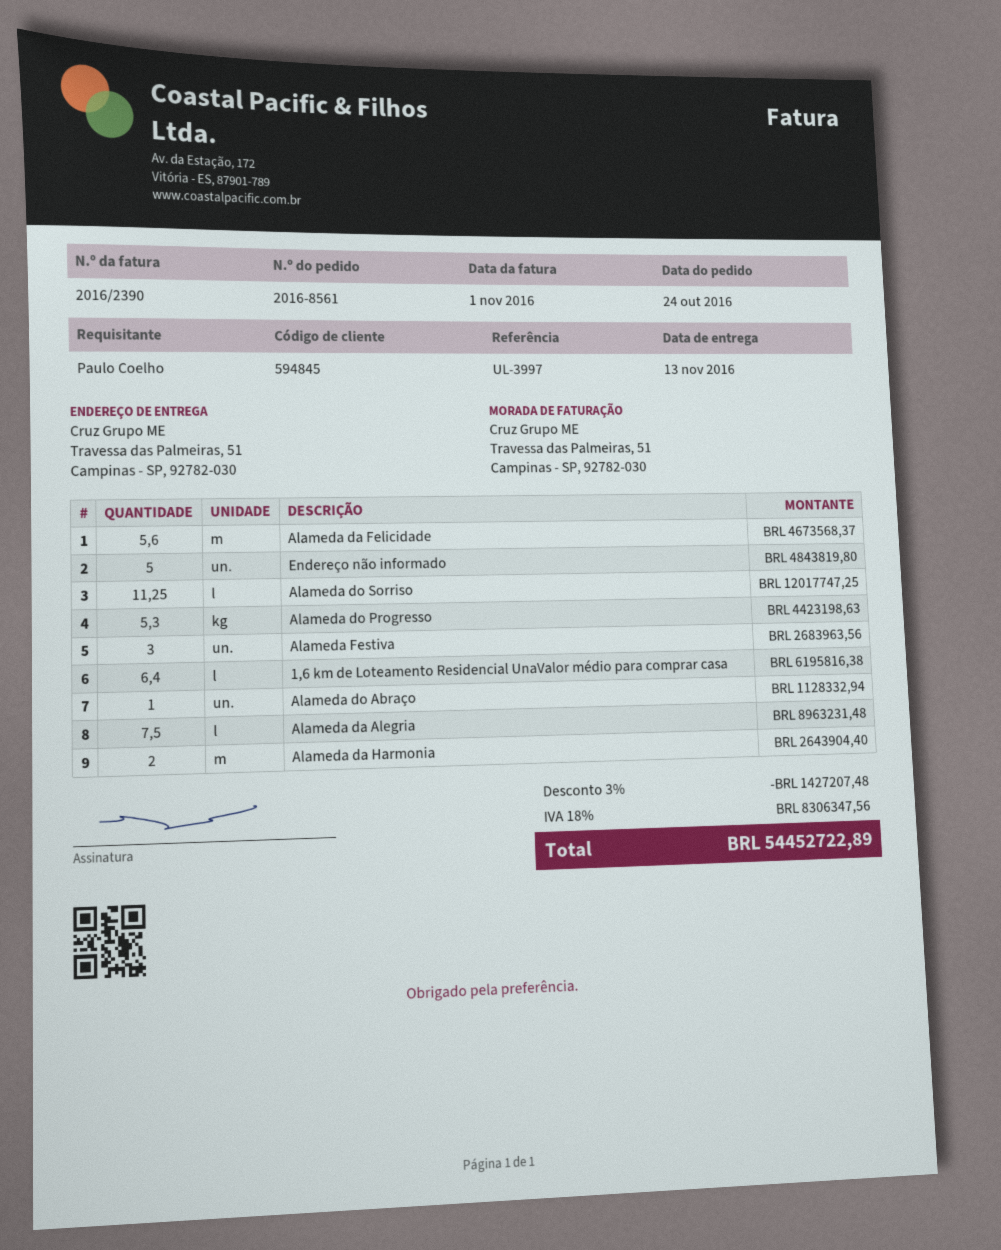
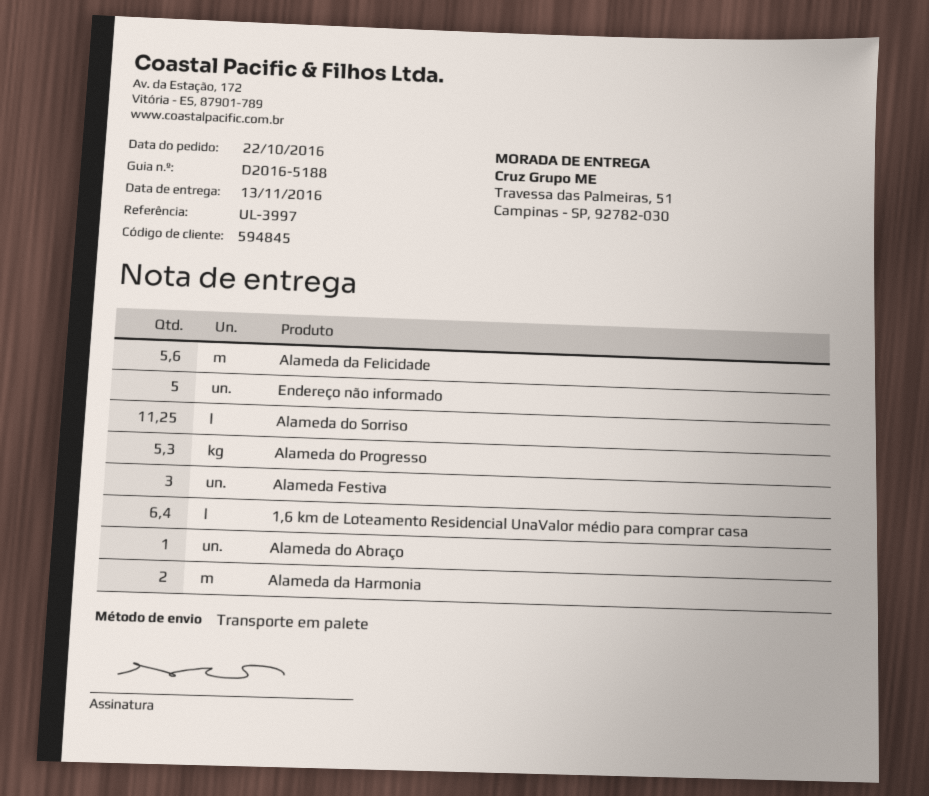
order date: 2016-10-24 -> 2016-10-22
Alameda da Alegria: 7.5 -> none

